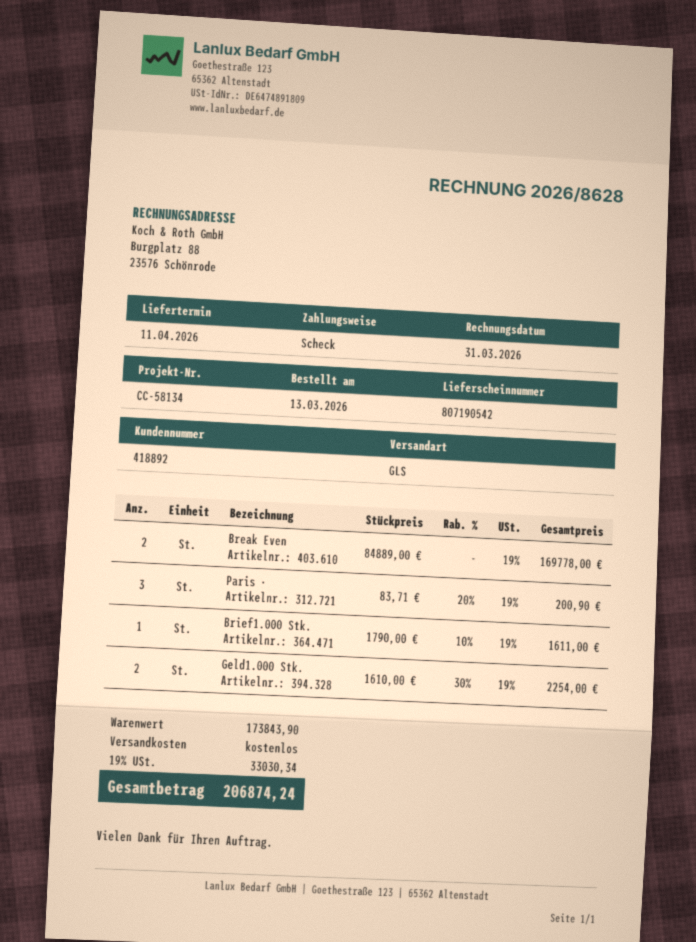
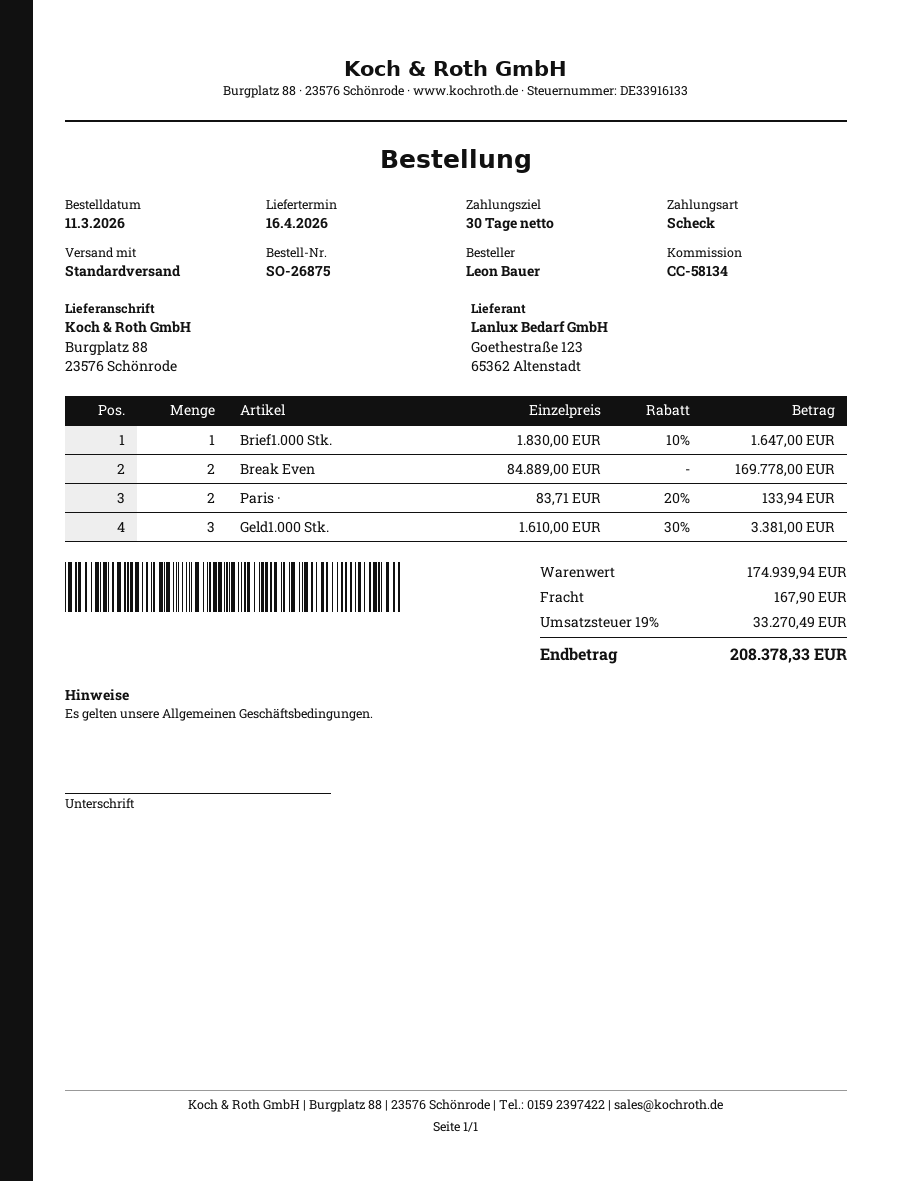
order date: 2026-03-13 -> 2026-03-11
delivery date: 2026-04-11 -> 2026-04-16
shipping method: GLS -> standard
Paris ·: 3 x 83.71 - 20% = 200.90 -> 2 x 83.71 - 20% = 133.94
Brief1.000 Stk.: 1 x 1790.00 - 10% = 1611.00 -> 1 x 1830.00 - 10% = 1647.00
Geld1.000 Stk.: 2 x 1610.00 - 30% = 2254.00 -> 3 x 1610.00 - 30% = 3381.00
subtotal: 173843.90 -> 174939.94
shipping: 0.00 -> 167.90
tax: 19% = 33030.34 -> 19% = 33270.49
total: 206874.24 -> 208378.33

